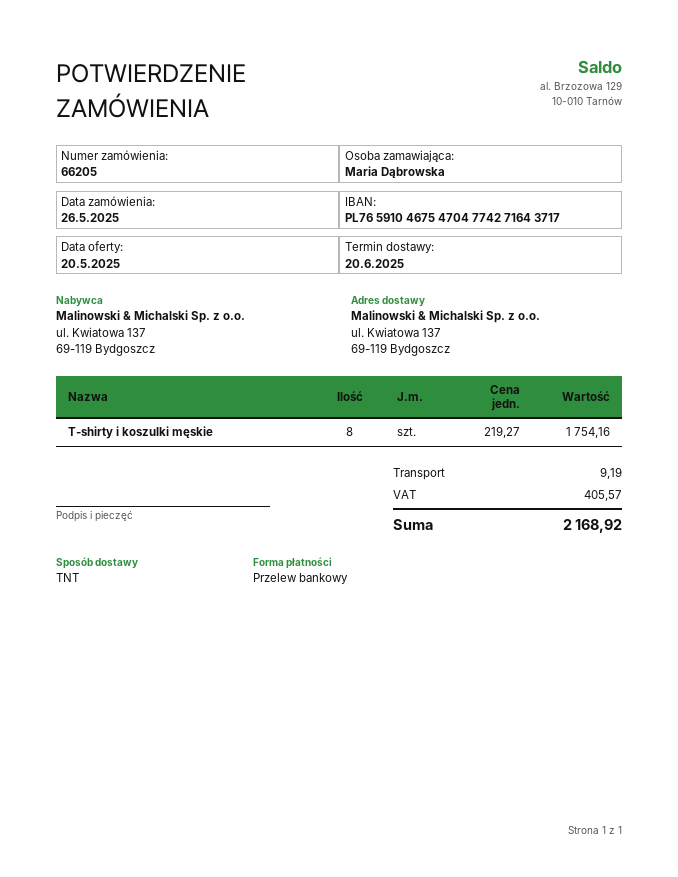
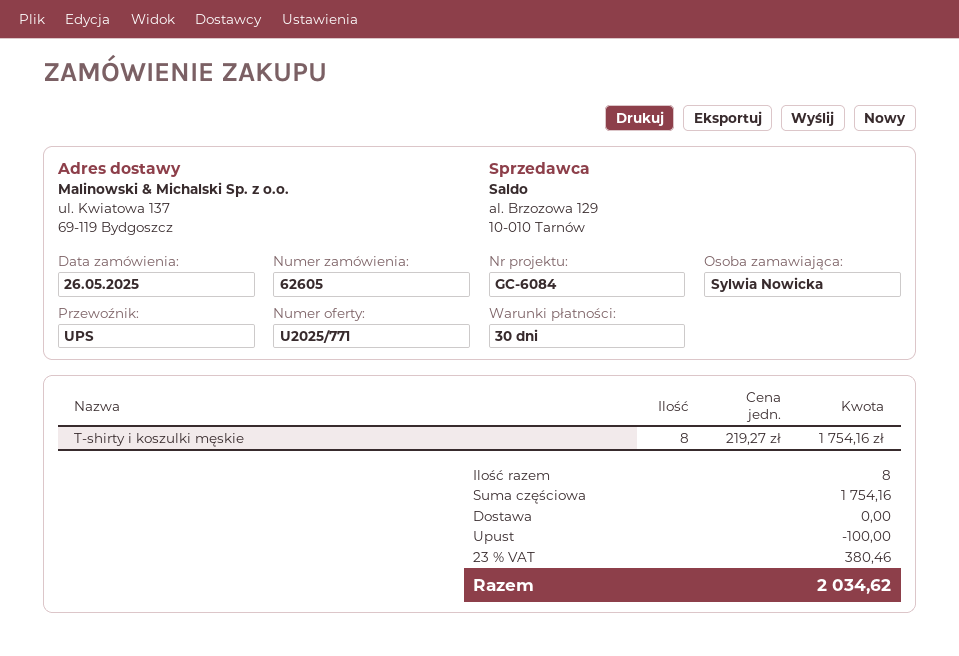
order number: 66205 -> 62605
ordered by: Maria Dąbrowska -> Sylwia Nowicka
shipping method: TNT -> UPS
discount: none -> 100.00
shipping: 9.19 -> 0.00
tax: 405.57 -> 380.46
total: 2168.92 -> 2034.62

